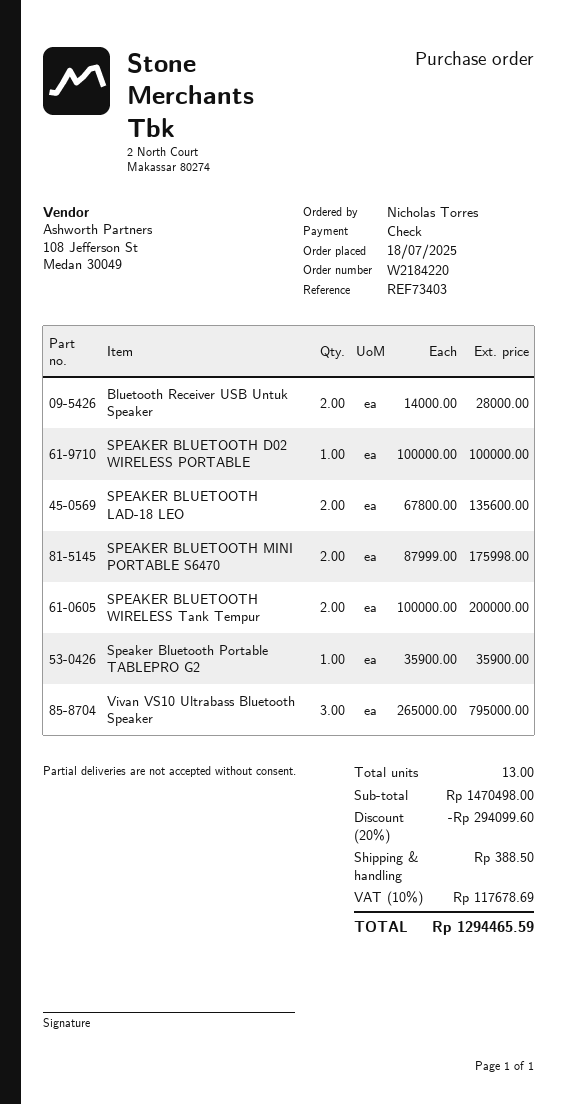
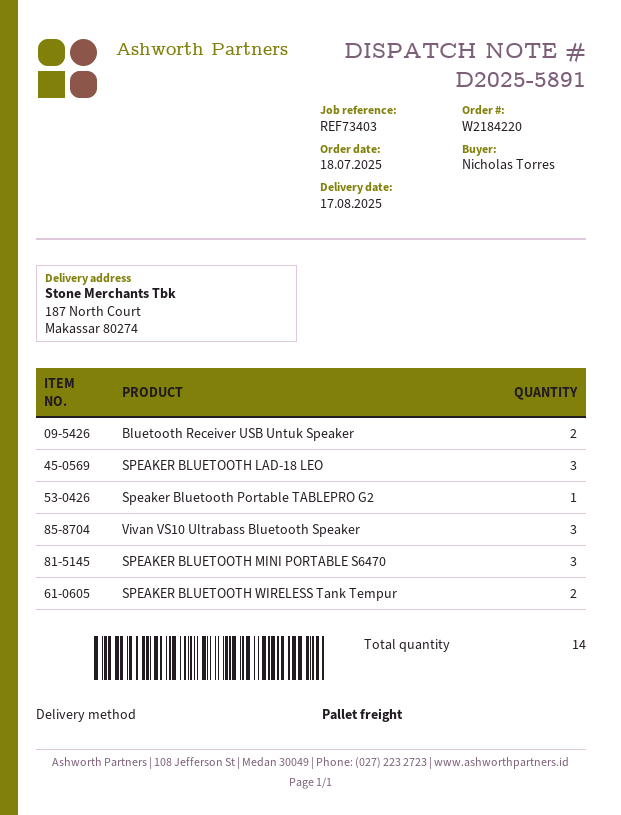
SPEAKER BLUETOOTH D02 WIRELESS PORTABLE: 1 -> none
SPEAKER BLUETOOTH LAD-18 LEO: 2 -> 3
SPEAKER BLUETOOTH MINI PORTABLE S6470: 2 -> 3
total quantity: 13 -> 14

